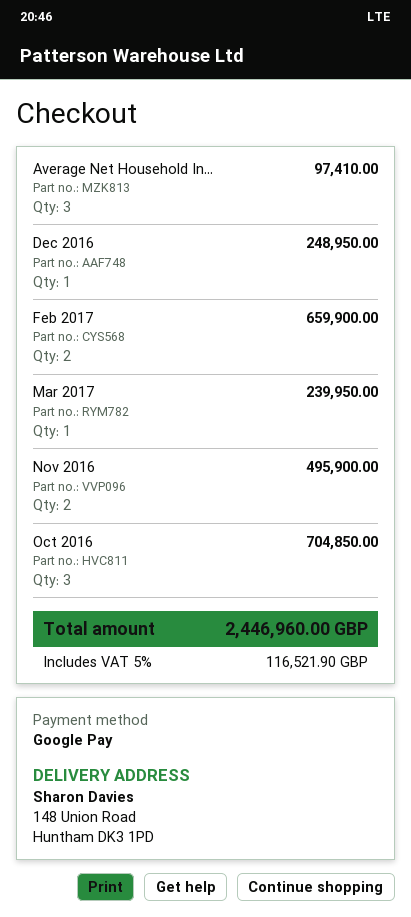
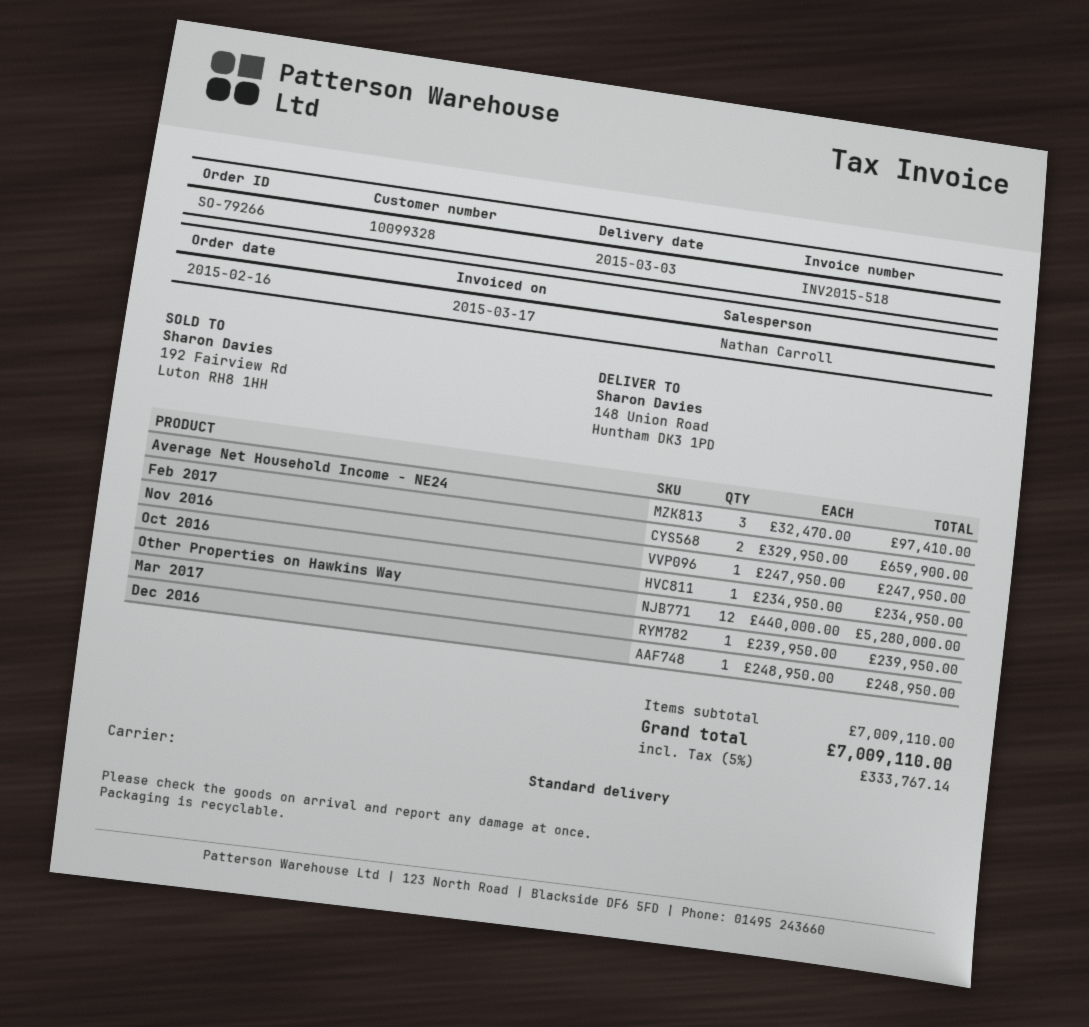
Nov 2016: 2 for 495900.00 -> 1 for 247950.00
Oct 2016: 3 for 704850.00 -> 1 for 234950.00
Other Properties on Hawkins Way: none -> 12 for 5280000.00
tax: 5% = 116521.90 -> 5% = 333767.14
total: 2446960.00 -> 7009110.00

